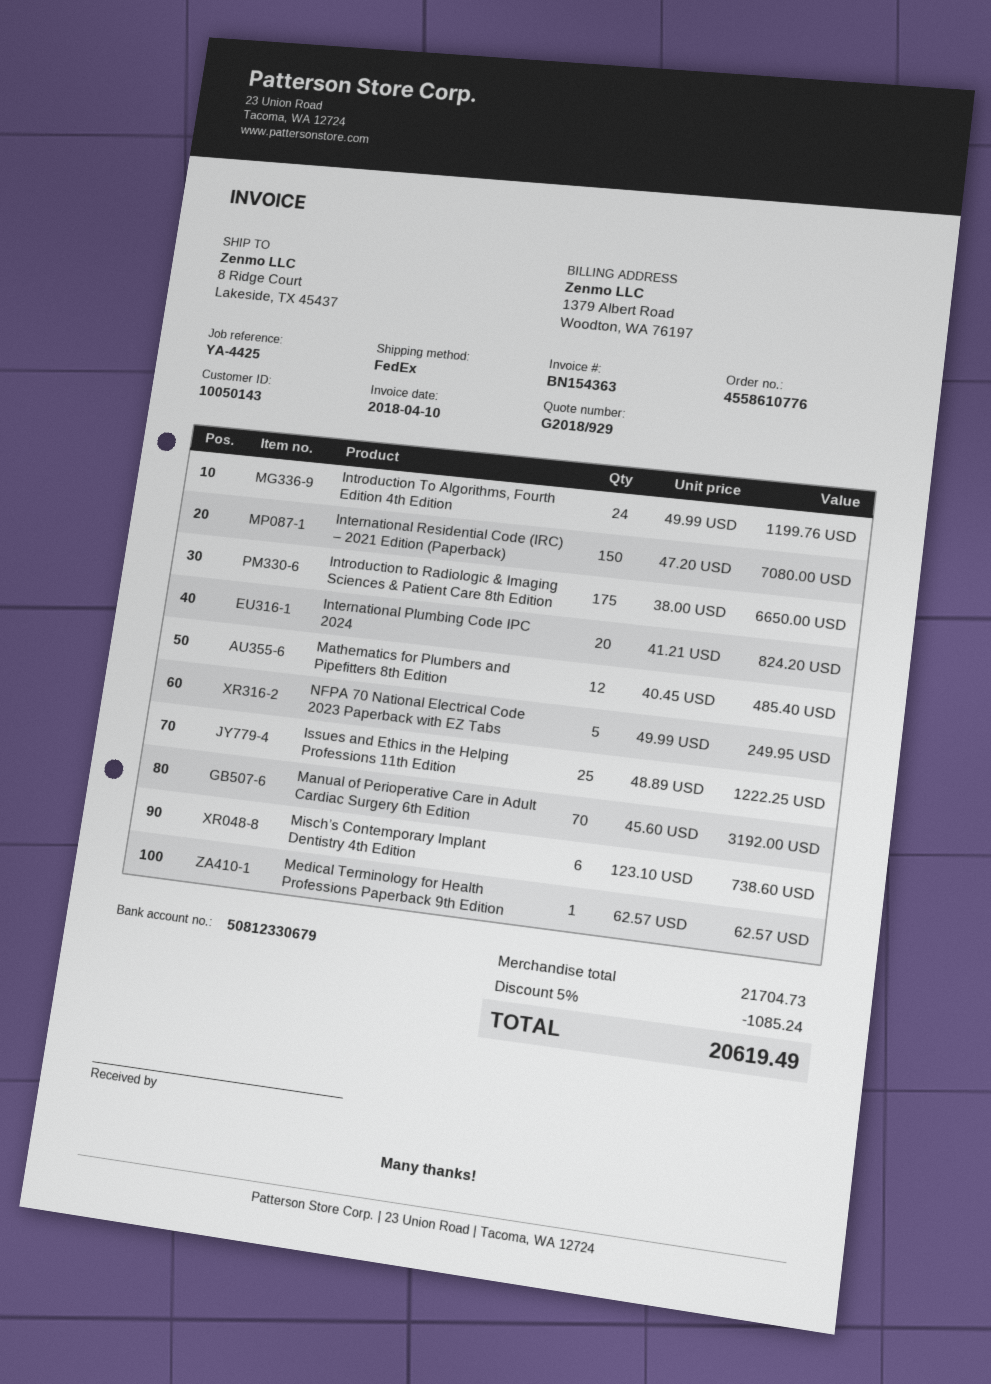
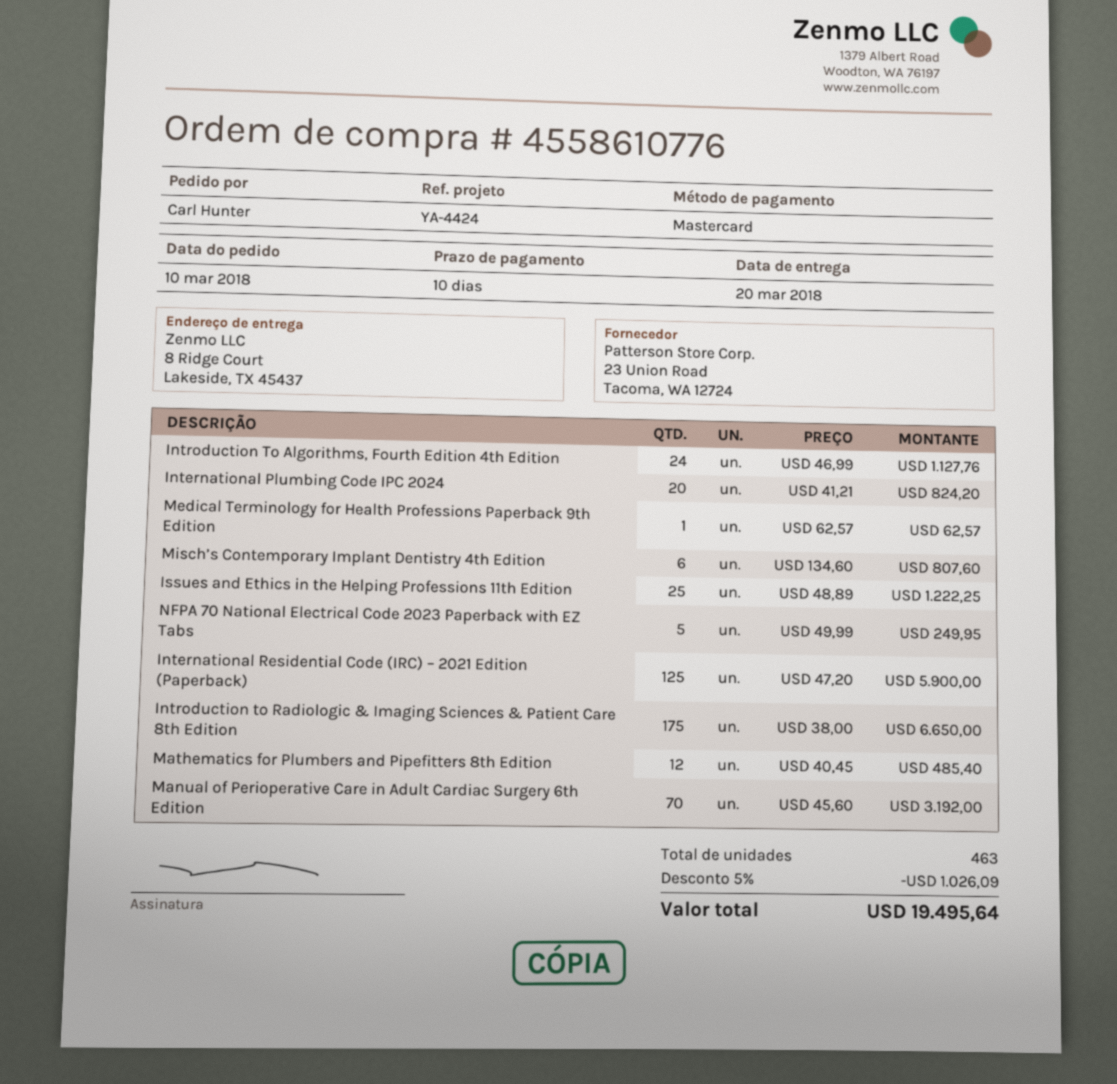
reference: YA-4425 -> YA-4424
Introduction To Algorithms, Fourth Edition 4th Edition: 24 x 49.99 = 1199.76 -> 24 x 46.99 = 1127.76
International Residential Code (IRC) – 2021 Edition (Paperback): 150 x 47.20 = 7080.00 -> 125 x 47.20 = 5900.00
Misch’s Contemporary Implant Dentistry 4th Edition: 6 x 123.10 = 738.60 -> 6 x 134.60 = 807.60
discount: 5% = 1085.24 -> 5% = 1026.09
total: 20619.49 -> 19495.64

